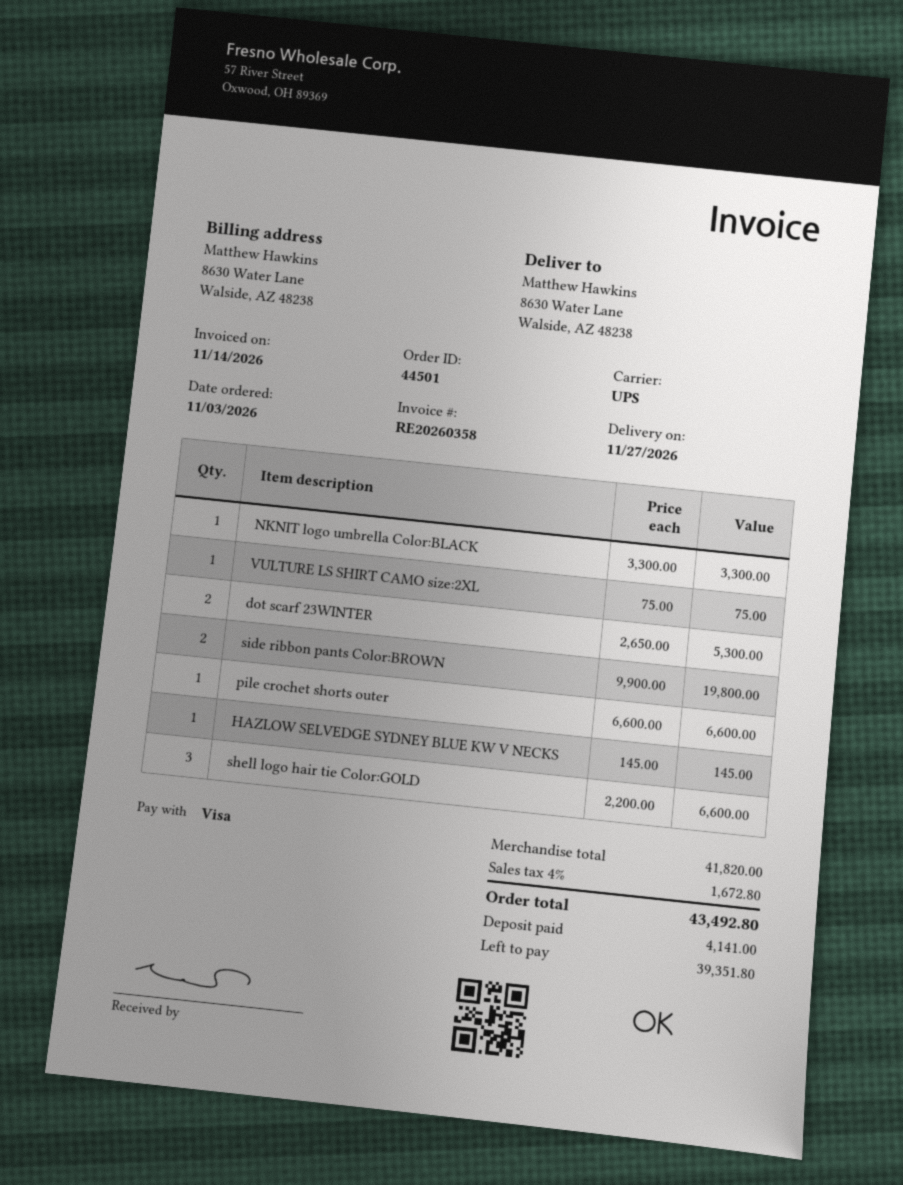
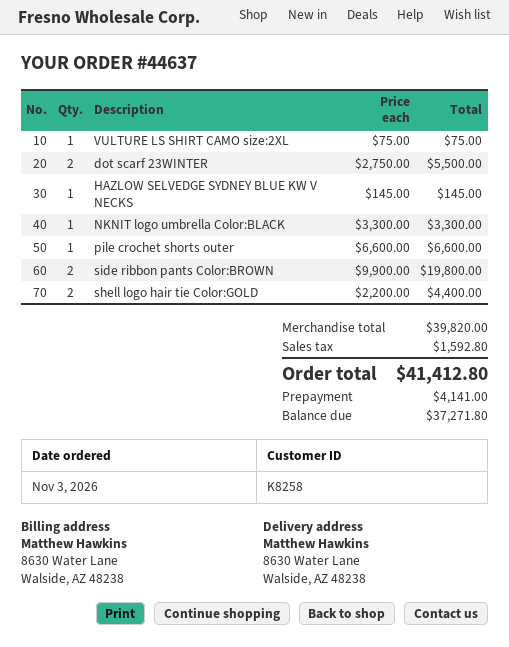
order number: 44501 -> 44637
dot scarf 23WINTER: 2 x 2650.00 = 5300.00 -> 2 x 2750.00 = 5500.00
shell logo hair tie Color:GOLD: 3 x 2200.00 = 6600.00 -> 2 x 2200.00 = 4400.00
subtotal: 41820.00 -> 39820.00
tax: 1672.80 -> 1592.80
total: 43492.80 -> 41412.80
balance: 39351.80 -> 37271.80

